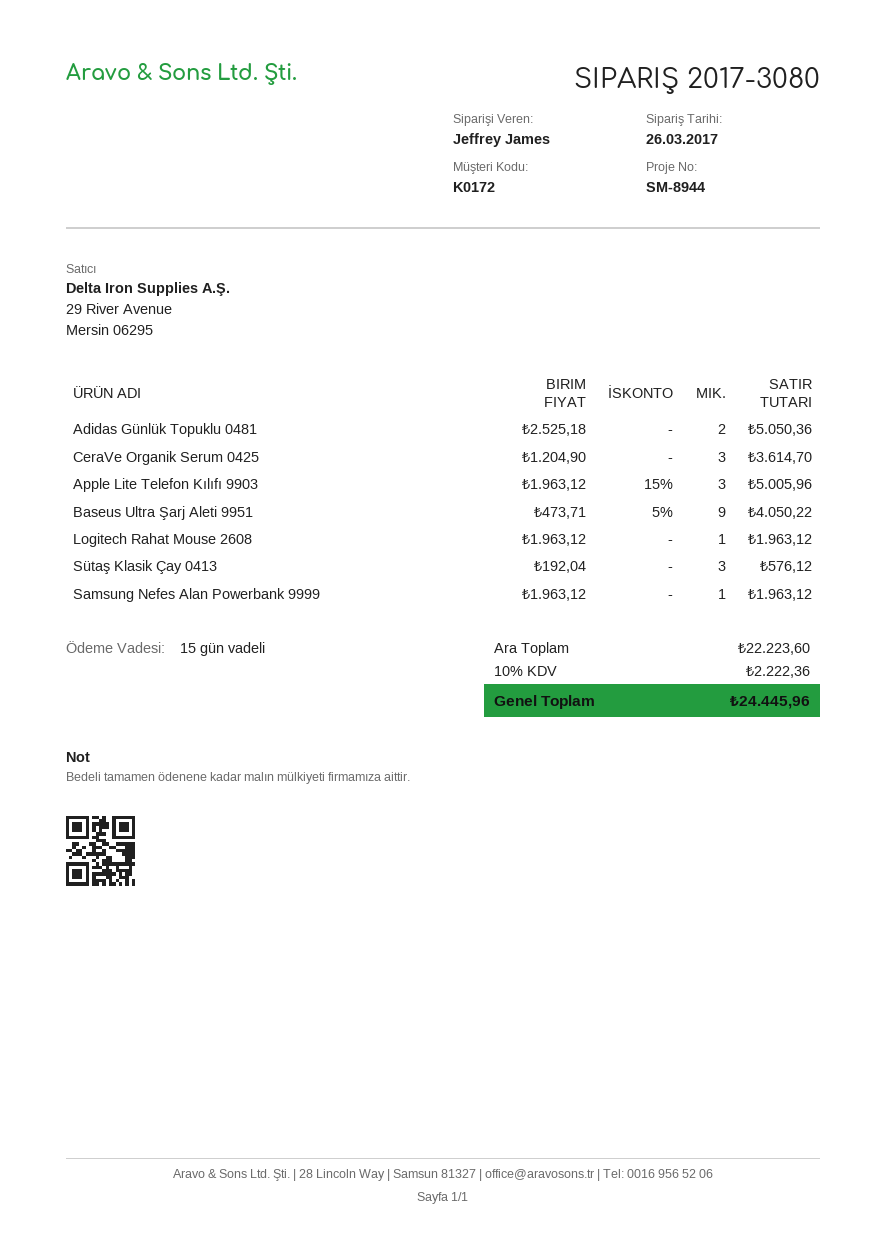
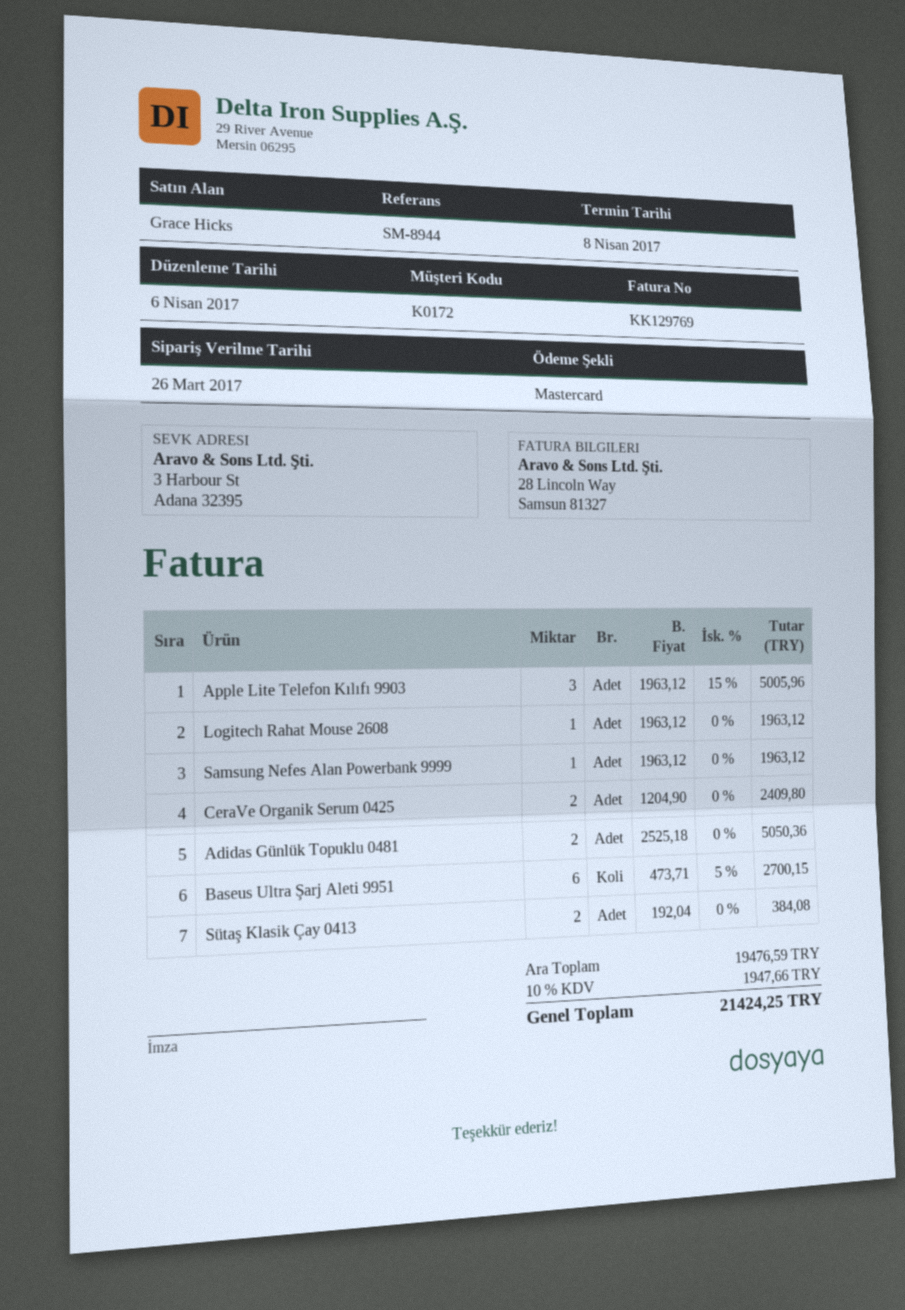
ordered by: Jeffrey James -> Grace Hicks
CeraVe Organik Serum 0425: 3 x 1204.90 = 3614.70 -> 2 x 1204.90 = 2409.80
Baseus Ultra Şarj Aleti 9951: 9 x 473.71 - 5% = 4050.22 -> 6 x 473.71 - 5% = 2700.15
Sütaş Klasik Çay 0413: 3 x 192.04 = 576.12 -> 2 x 192.04 = 384.08
subtotal: 22223.60 -> 19476.59
tax: 10% = 2222.36 -> 10% = 1947.66
total: 24445.96 -> 21424.25

